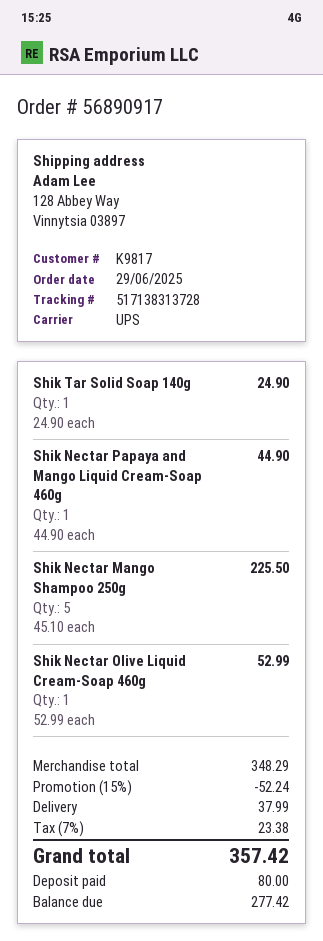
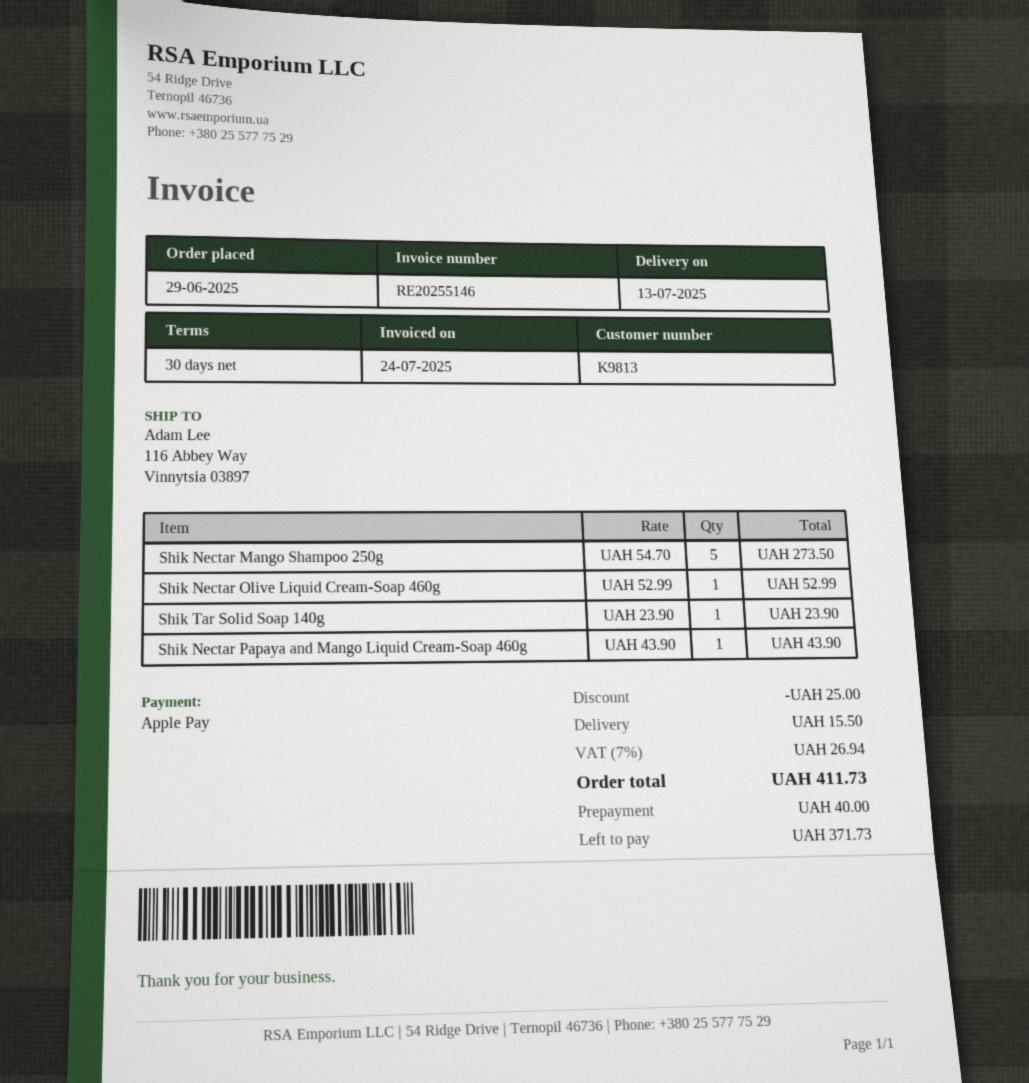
customer number: K9817 -> K9813
ship to: 128 Abbey Way, Vinnytsia 03897 -> 116 Abbey Way, Vinnytsia 03897
Shik Tar Solid Soap 140g: 1 x 24.90 = 24.90 -> 1 x 23.90 = 23.90
Shik Nectar Papaya and Mango Liquid Cream-Soap 460g: 1 x 44.90 = 44.90 -> 1 x 43.90 = 43.90
Shik Nectar Mango Shampoo 250g: 5 x 45.10 = 225.50 -> 5 x 54.70 = 273.50
discount: 52.24 -> 25.00
shipping: 37.99 -> 15.50
tax: 7% = 23.38 -> 7% = 26.94
total: 357.42 -> 411.73
deposit: 80.00 -> 40.00
balance: 277.42 -> 371.73

